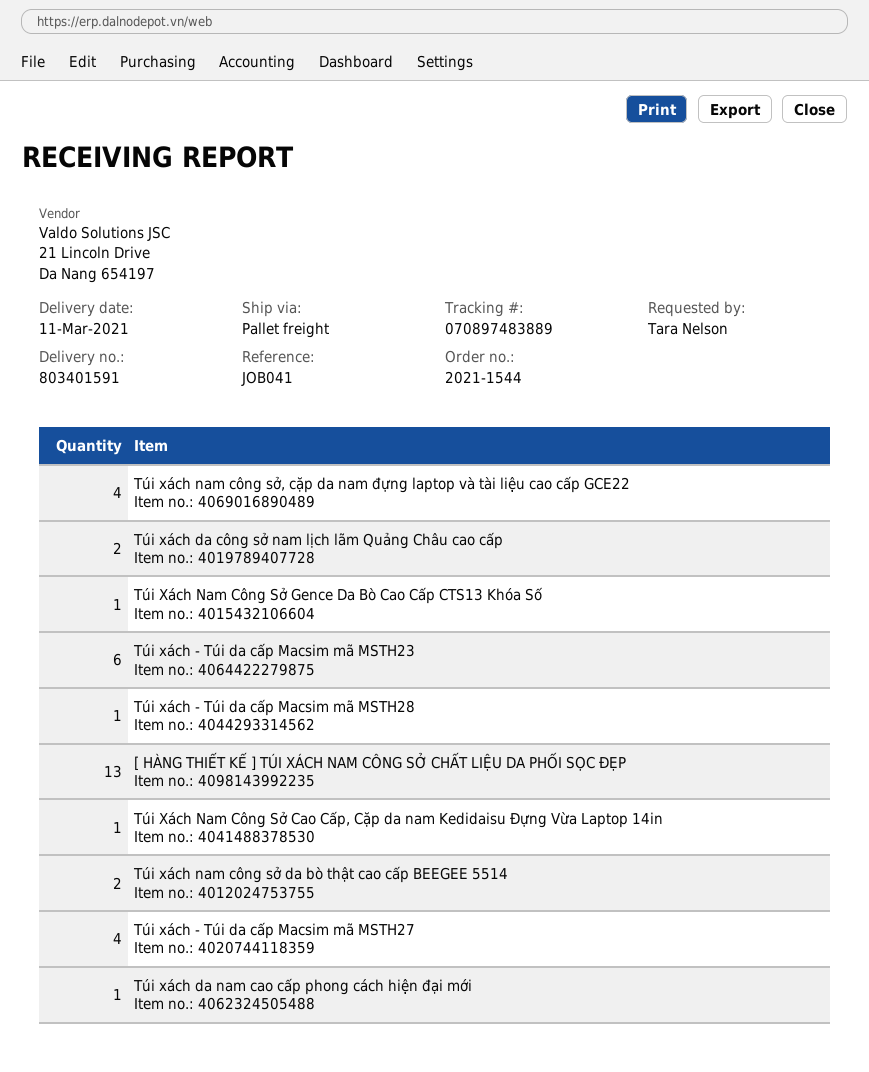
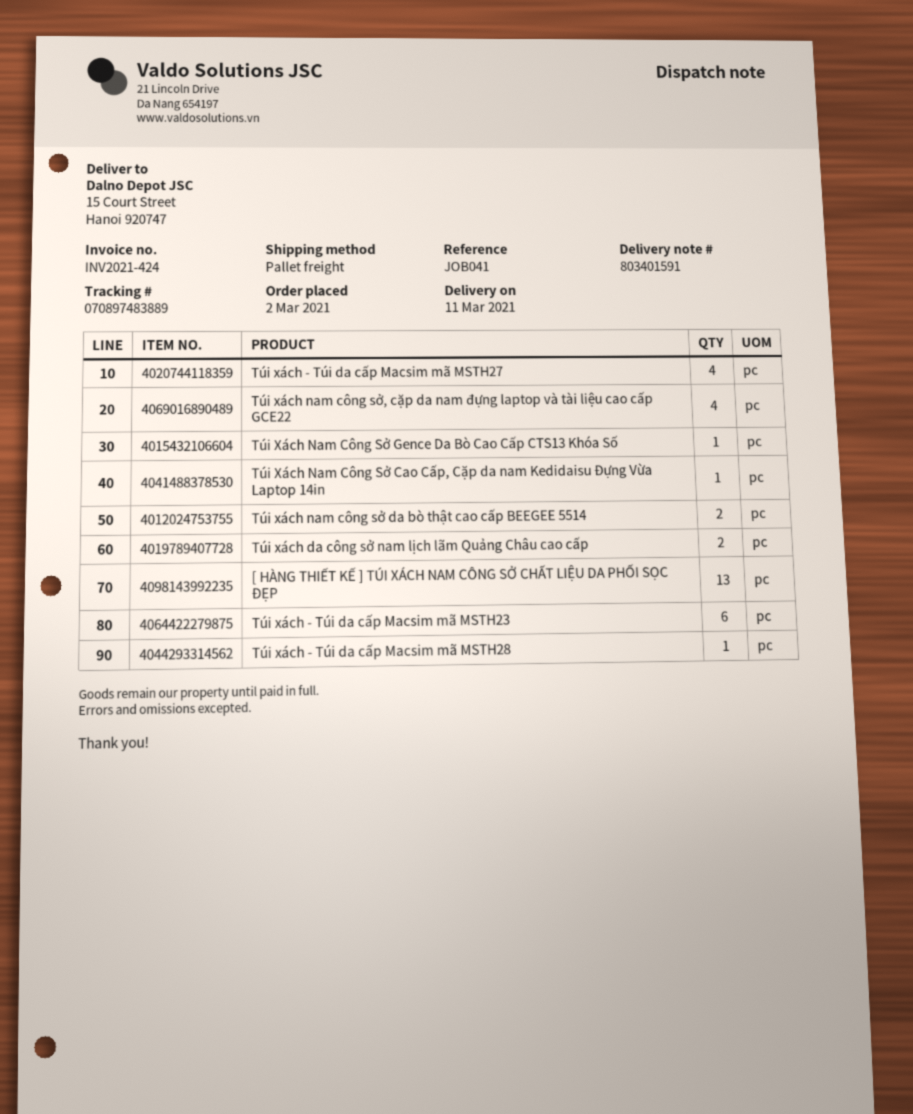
Túi xách da nam cao cấp phong cách hiện đại mới: 1 -> none

